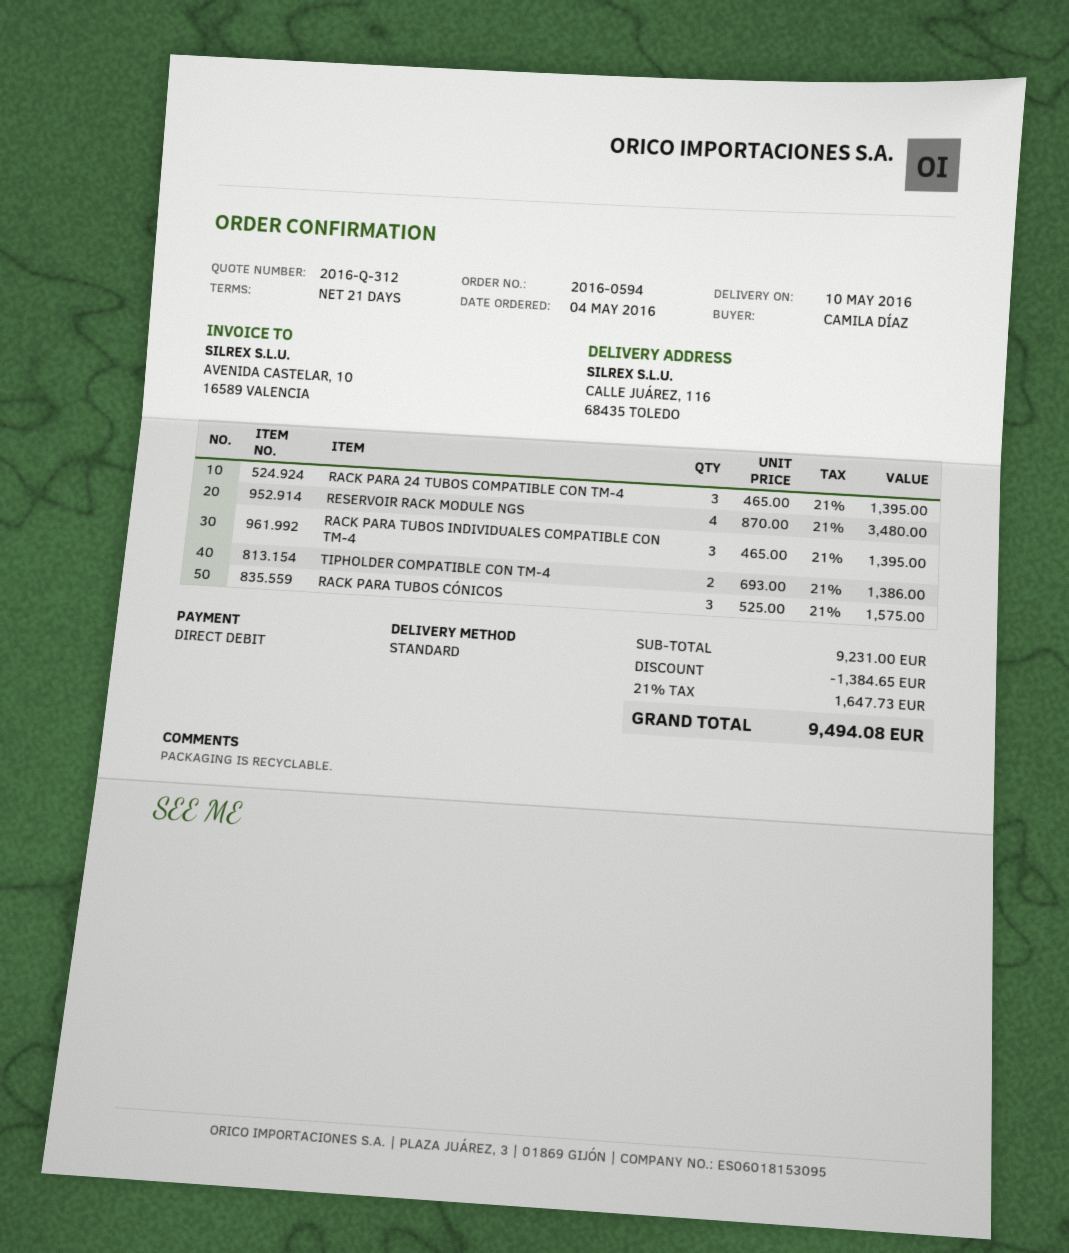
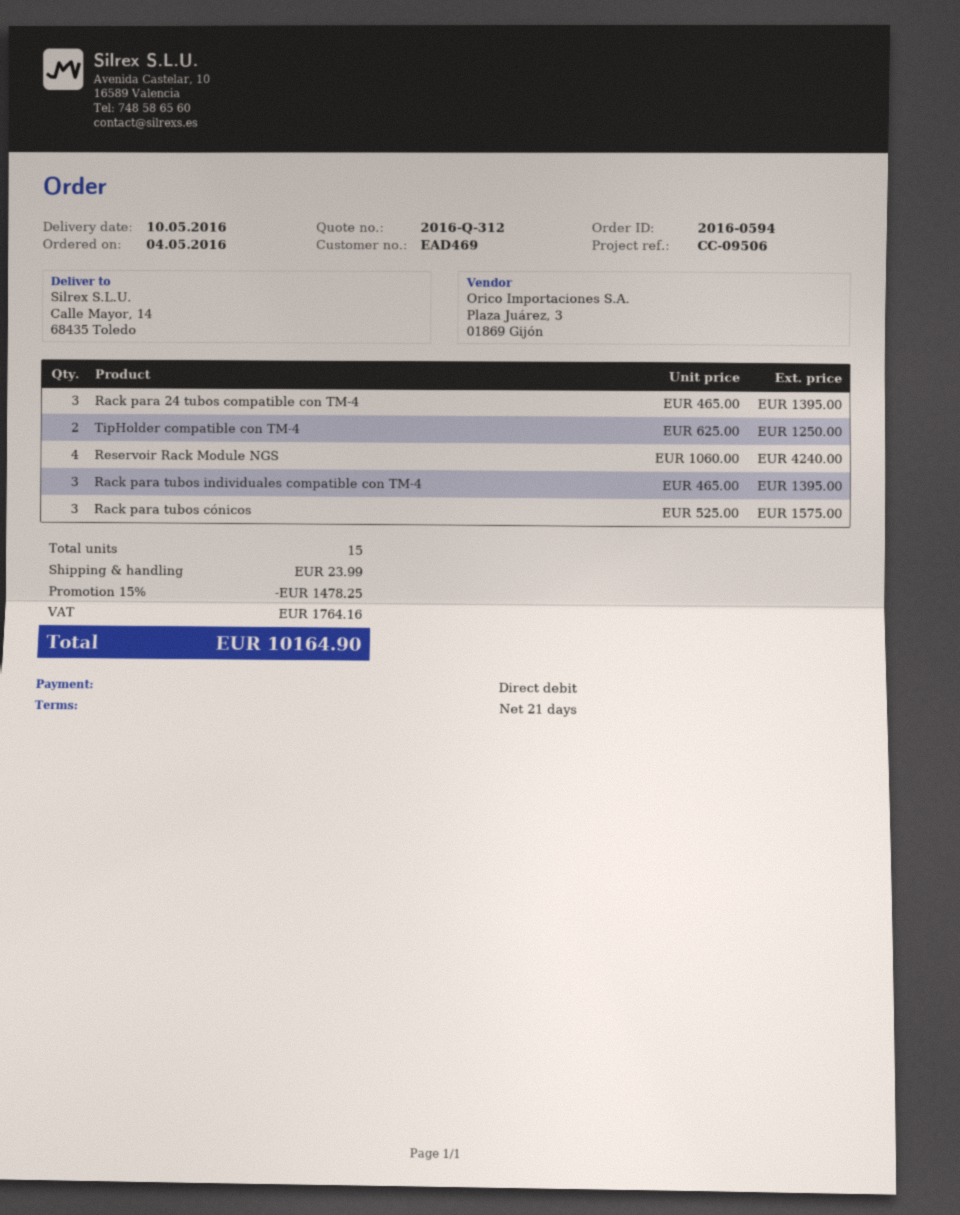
ship to: CALLE JUÁREZ, 116, 68435 TOLEDO -> Calle Mayor, 14, 68435 Toledo
RESERVOIR RACK MODULE NGS: 4 x 870.00 = 3480.00 -> 4 x 1060.00 = 4240.00
TIPHOLDER COMPATIBLE CON TM-4: 2 x 693.00 = 1386.00 -> 2 x 625.00 = 1250.00
discount: 1384.65 -> 1478.25
shipping: none -> 23.99
tax: 1647.73 -> 1764.16
total: 9494.08 -> 10164.90

